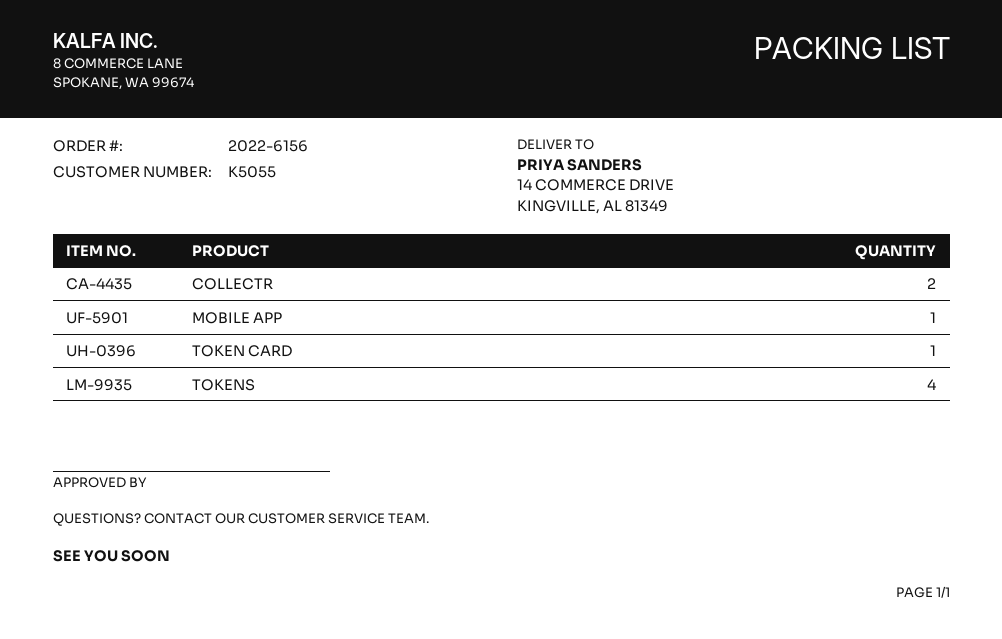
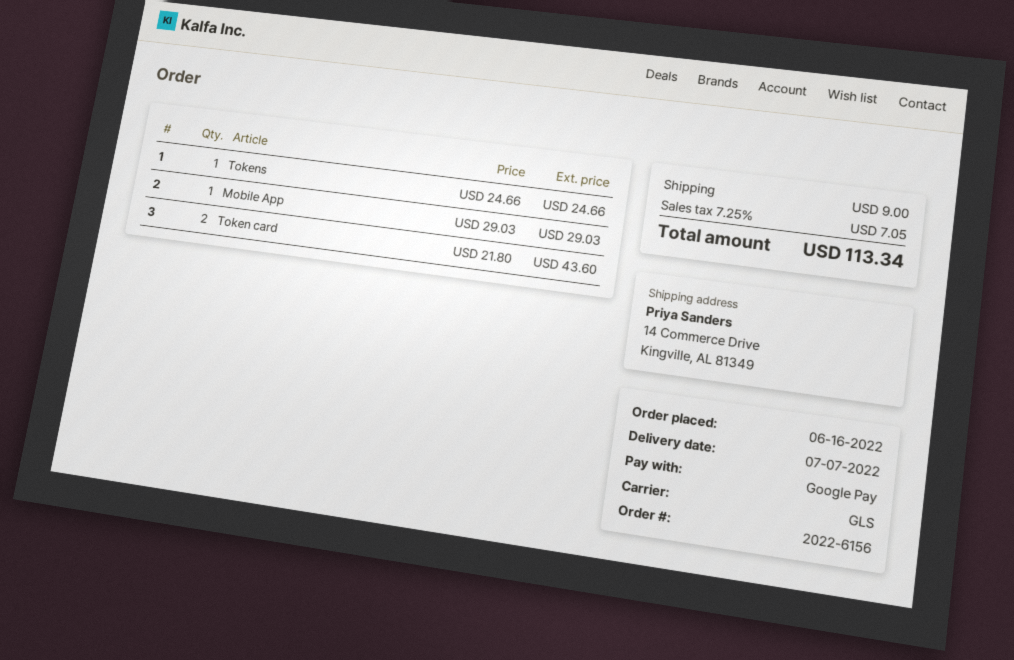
COLLECTR: 2 -> none
TOKEN CARD: 1 -> 2
TOKENS: 4 -> 1

